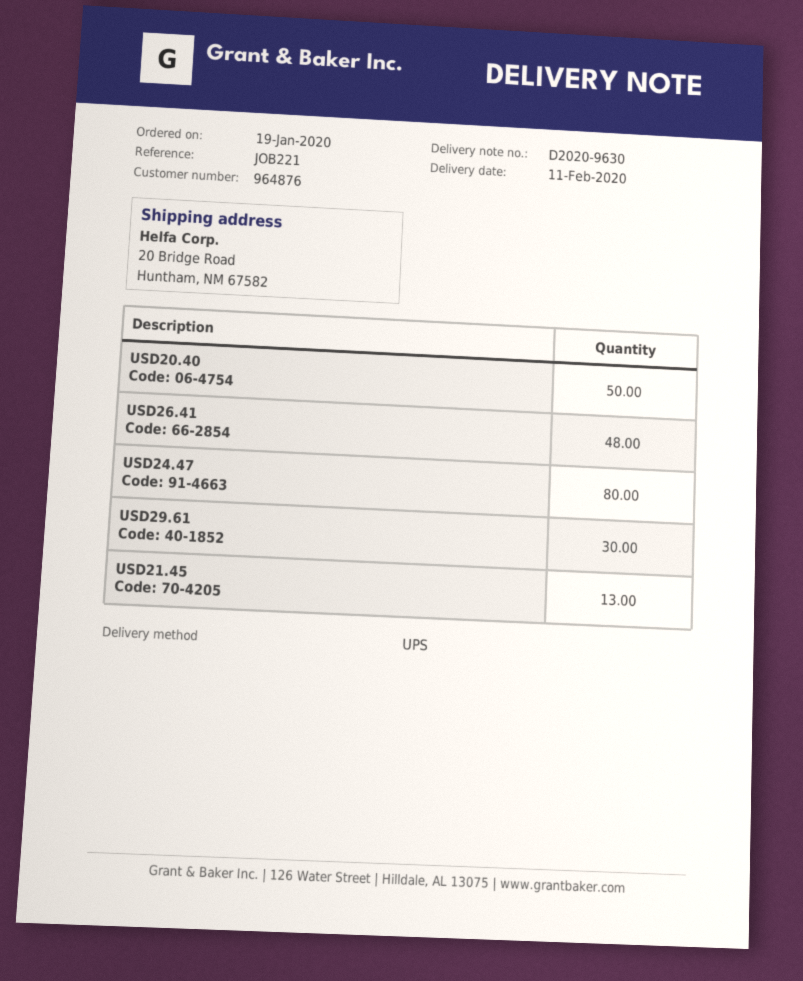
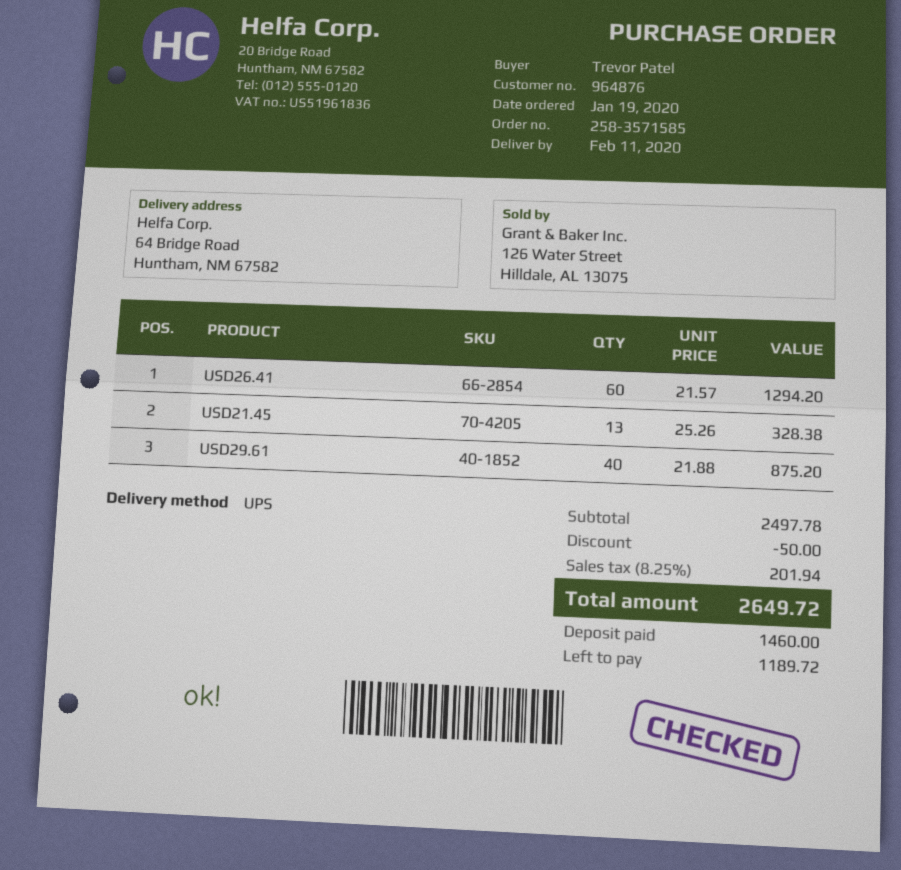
ship to: 20 Bridge Road, Huntham, NM 67582 -> 64 Bridge Road, Huntham, NM 67582
USD20.40: 50 -> none
USD26.41: 48 -> 60
USD24.47: 80 -> none
USD29.61: 30 -> 40

